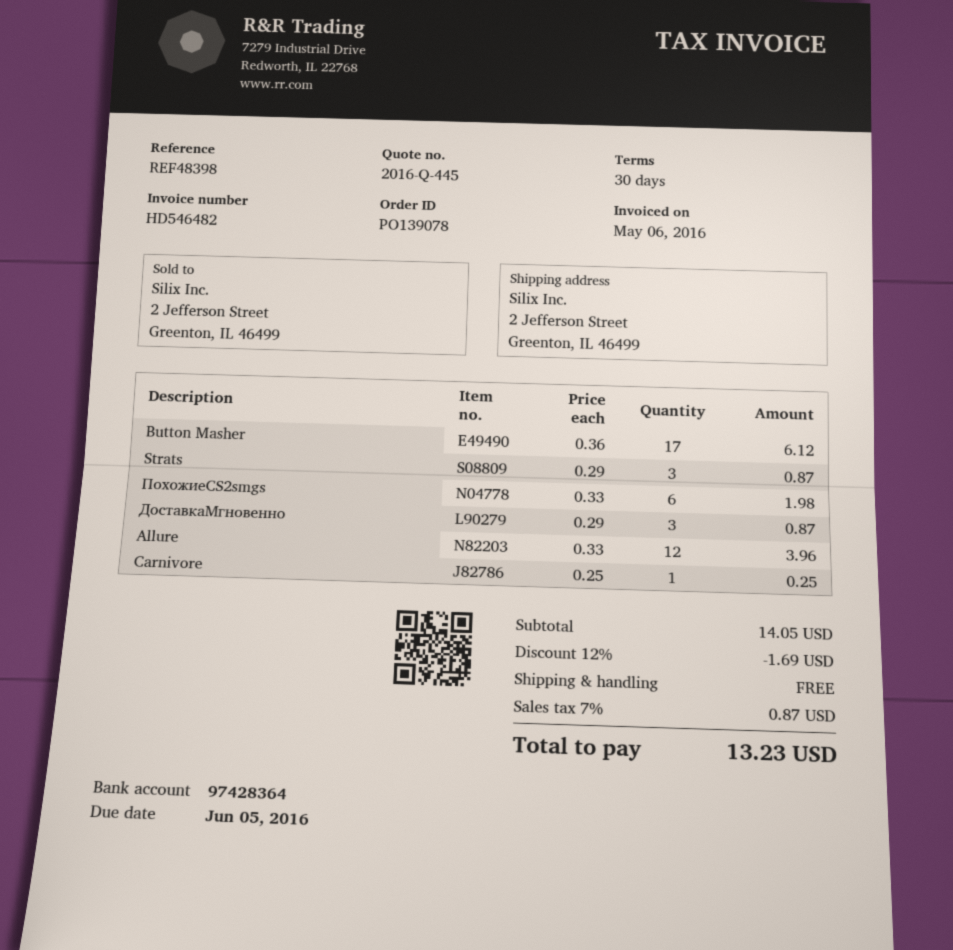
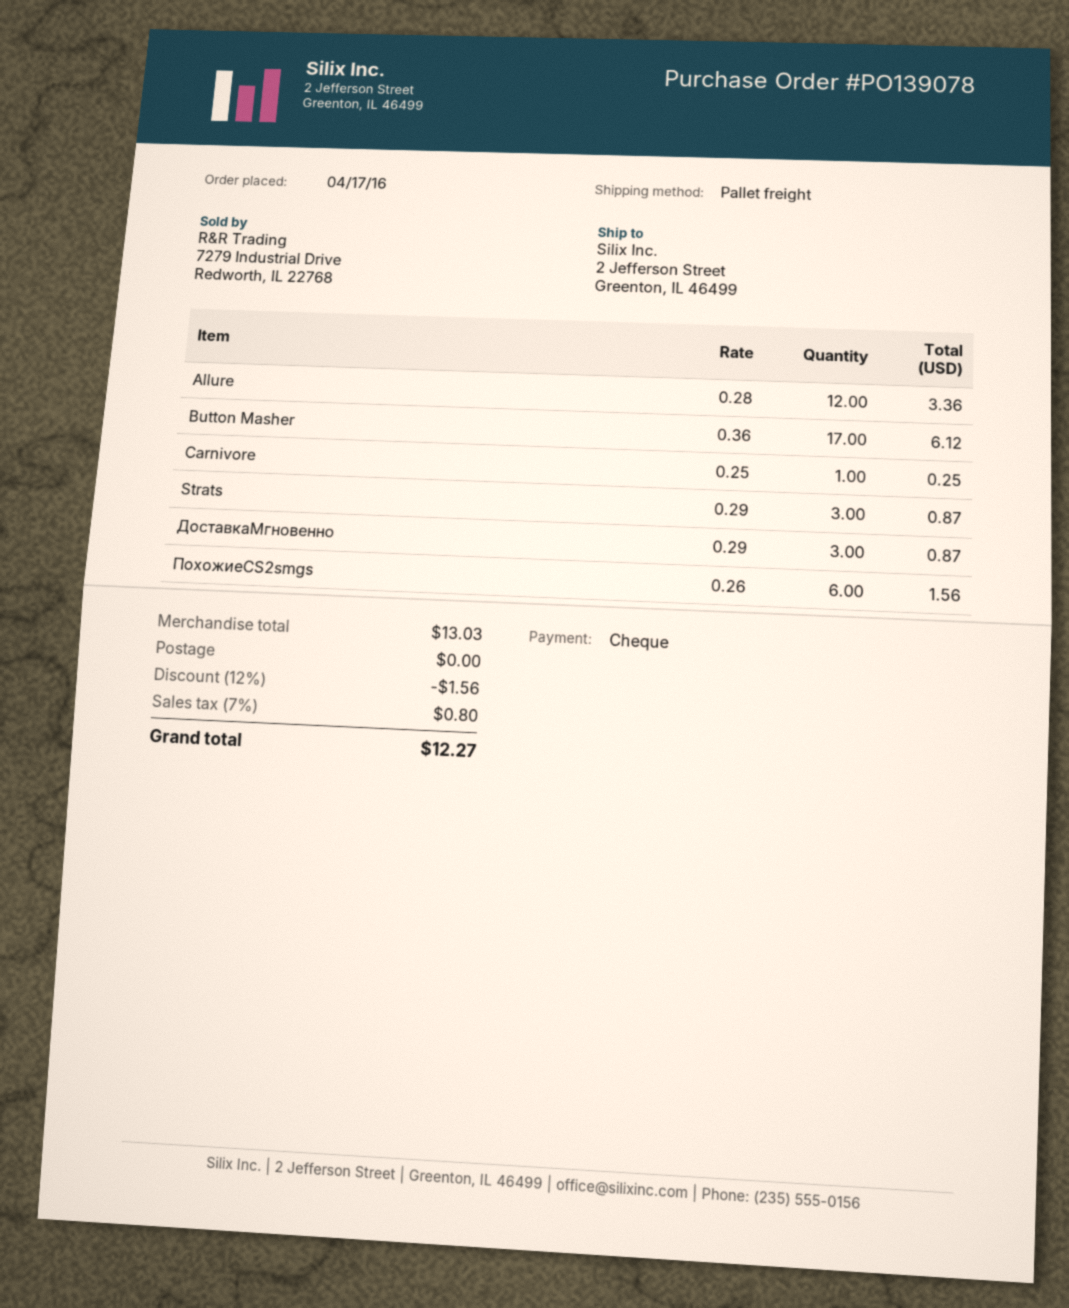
ПохожиеCS2smgs: 6 x 0.33 = 1.98 -> 6 x 0.26 = 1.56
Allure: 12 x 0.33 = 3.96 -> 12 x 0.28 = 3.36
subtotal: 14.05 -> 13.03
discount: 12% = 1.69 -> 12% = 1.56
tax: 7% = 0.87 -> 7% = 0.80
total: 13.23 -> 12.27

